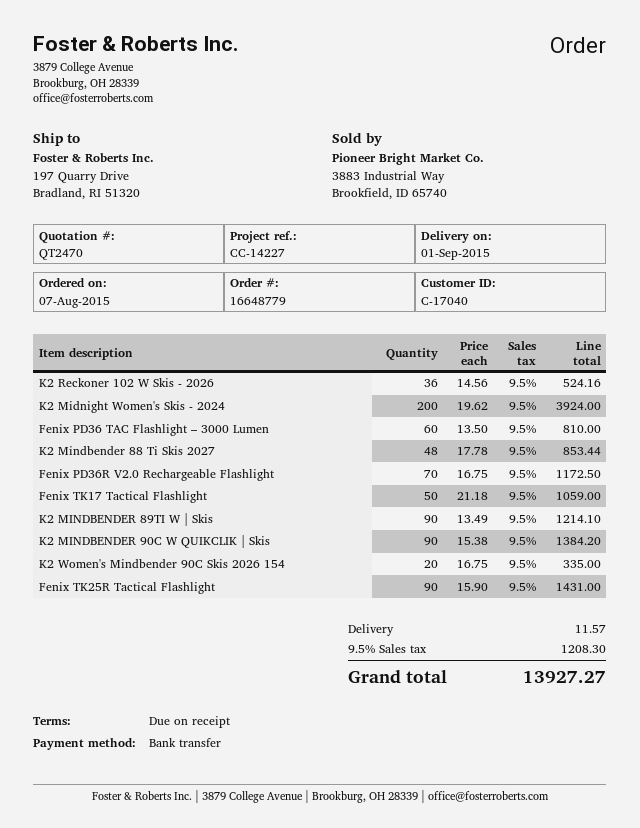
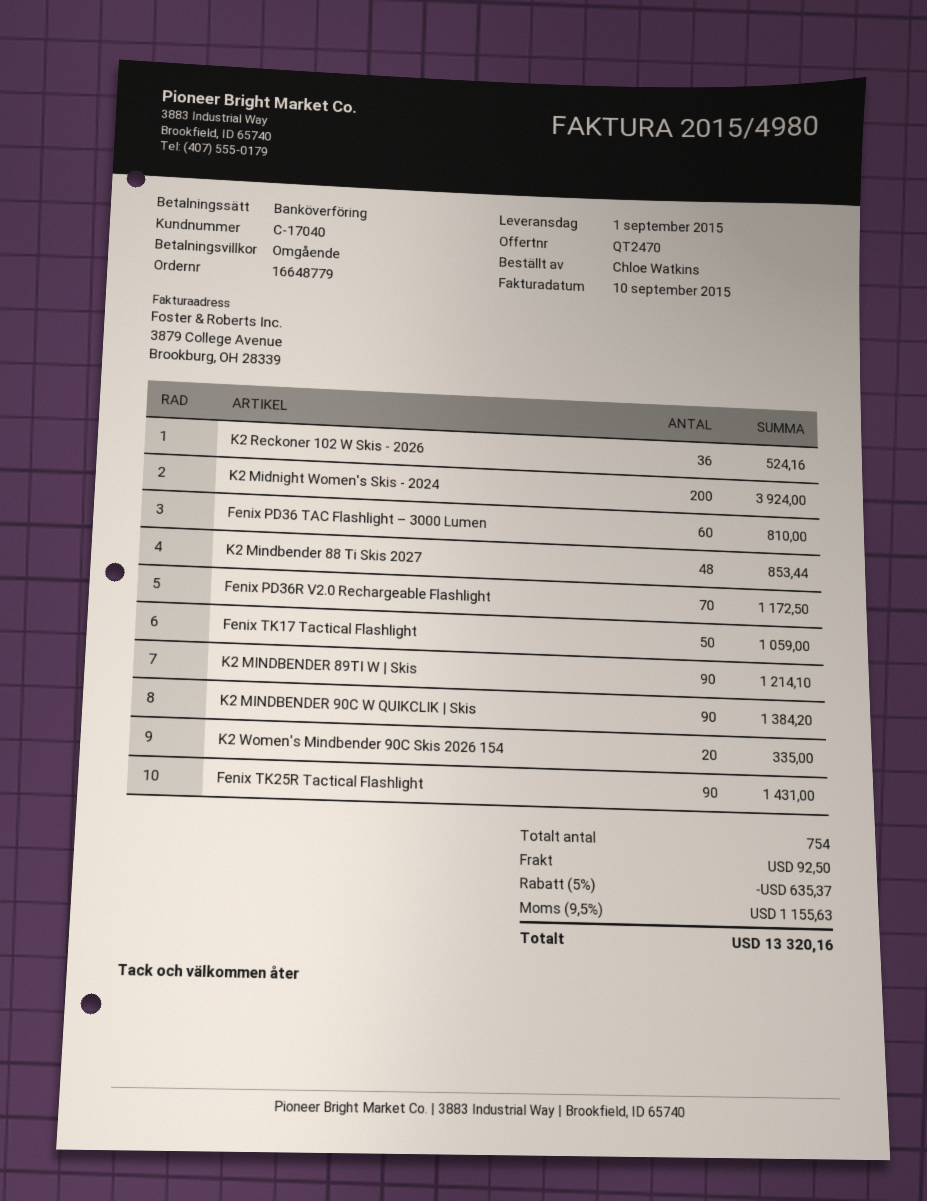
discount: none -> 5% = 635.37
shipping: 11.57 -> 92.50
tax: 9.5% = 1208.30 -> 9.5% = 1155.63
total: 13927.27 -> 13320.16

